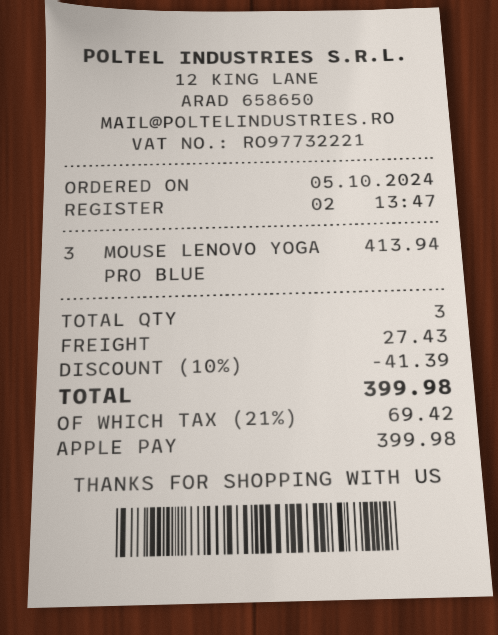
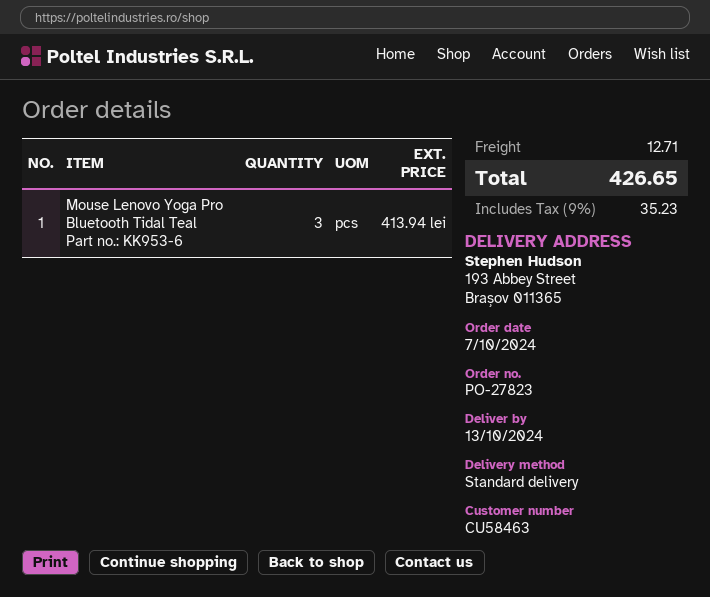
order date: 2024-10-05 -> 2024-10-07
discount: 10% = 41.39 -> none
shipping: 27.43 -> 12.71
tax: 21% = 69.42 -> 9% = 35.23
total: 399.98 -> 426.65

